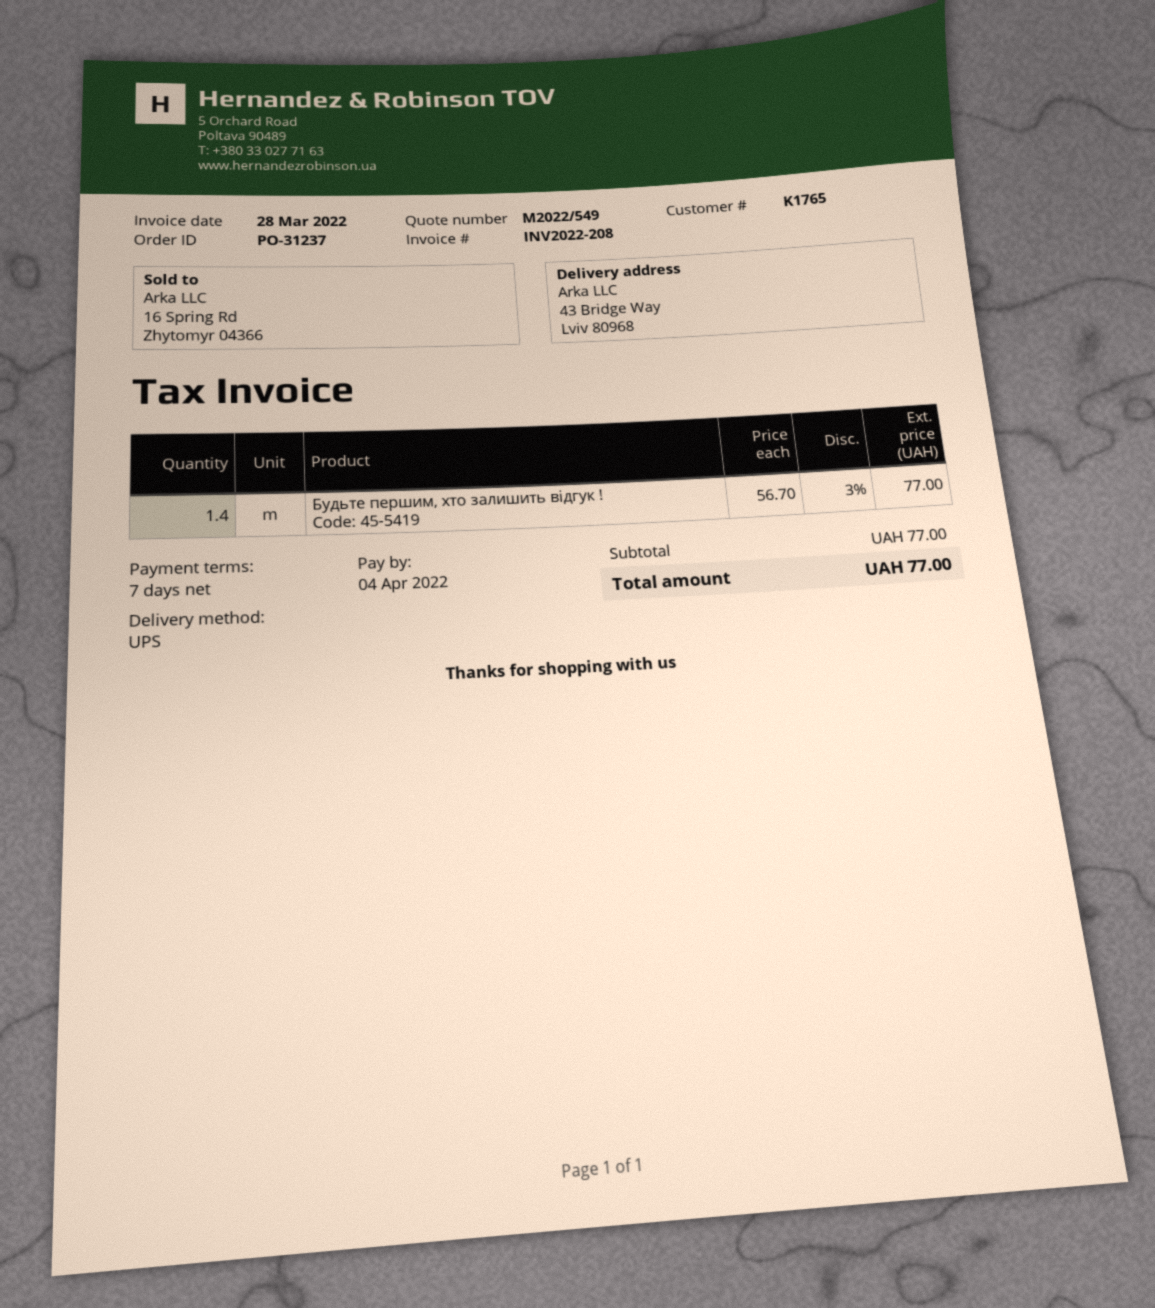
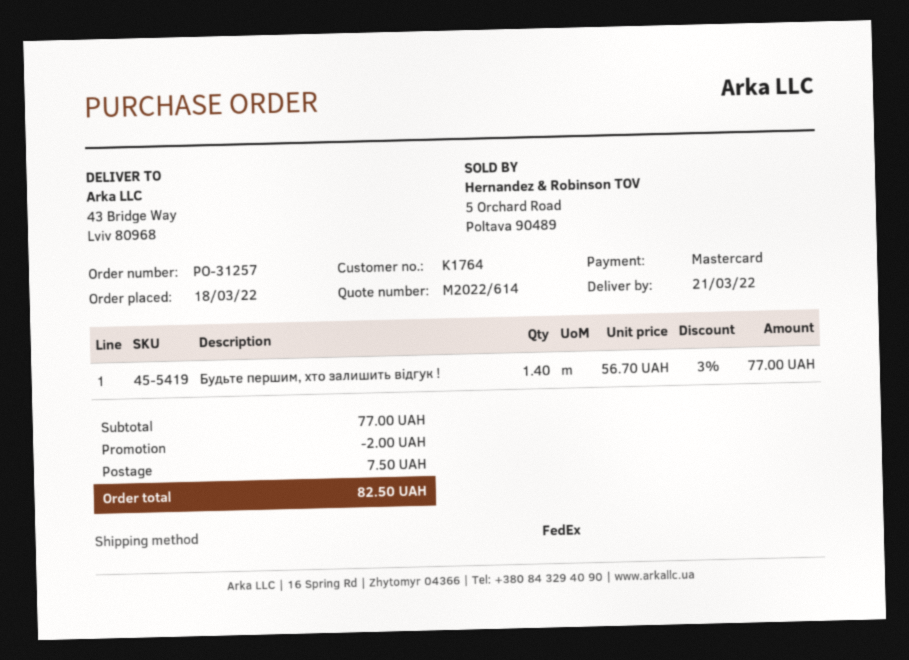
quote number: M2022/549 -> M2022/614
order number: PO-31237 -> PO-31257
customer number: K1765 -> K1764
shipping method: UPS -> FedEx
discount: none -> 2.00
shipping: none -> 7.50
total: 77.00 -> 82.50

